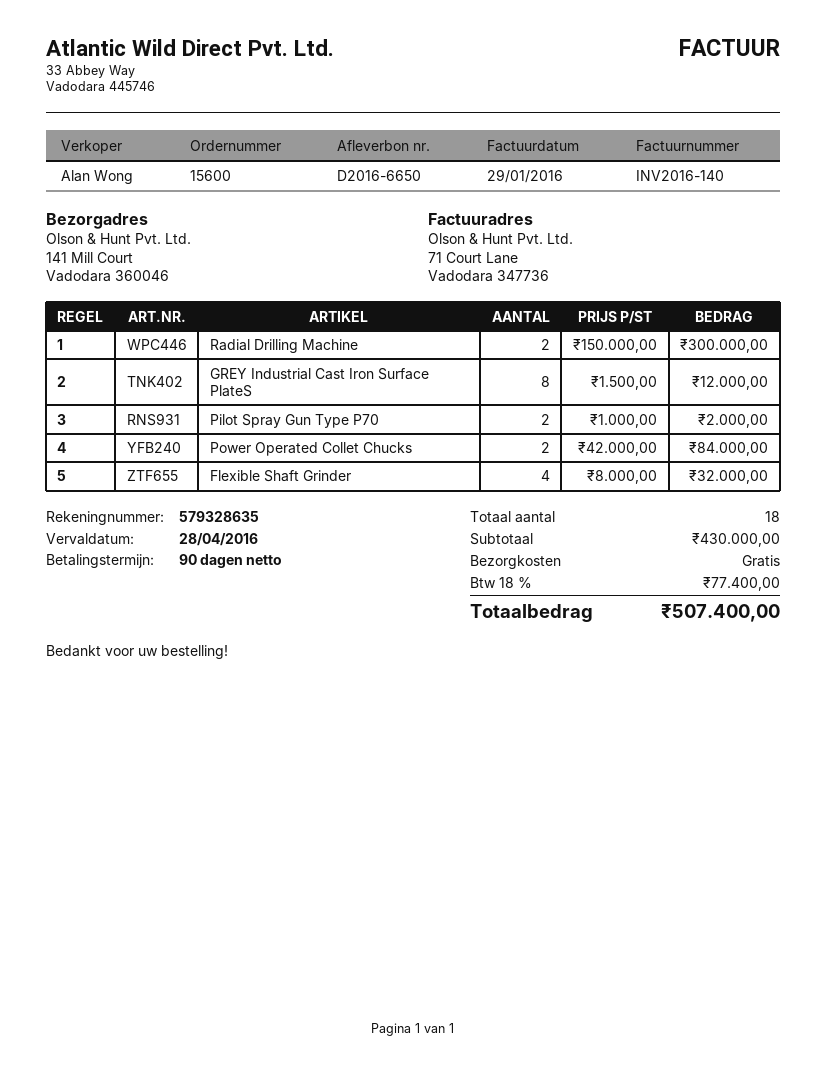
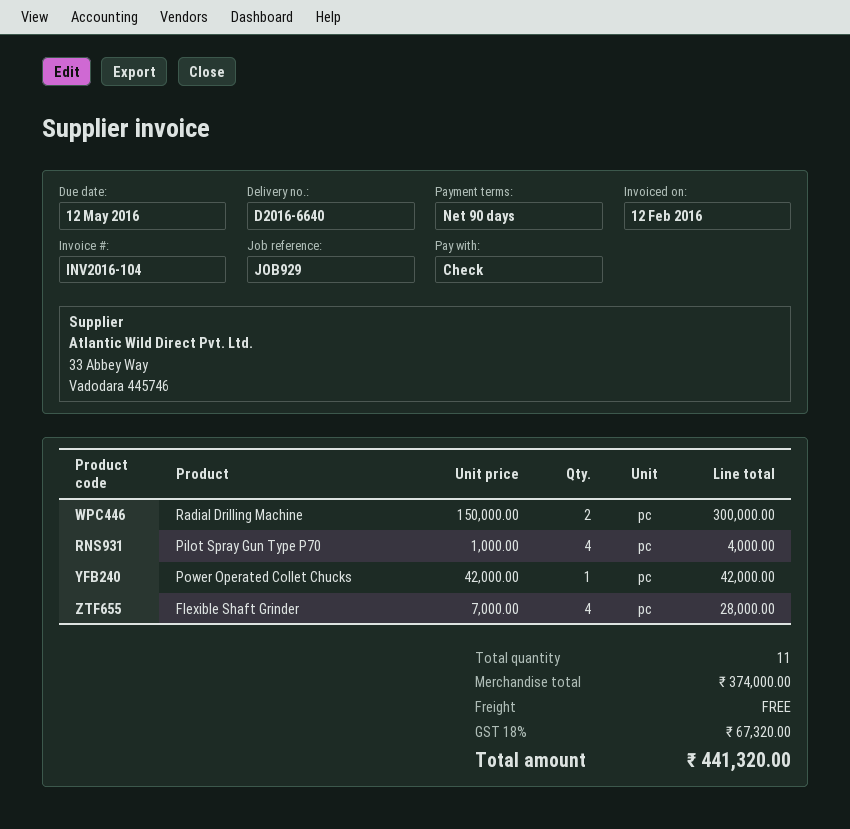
delivery note number: D2016-6650 -> D2016-6640
invoice number: INV2016-140 -> INV2016-104
invoice date: 2016-01-29 -> 2016-02-12
due date: 2016-04-28 -> 2016-05-12
GREY Industrial Cast Iron Surface PlateS: 8 x 1500.00 = 12000.00 -> none
Pilot Spray Gun Type P70: 2 x 1000.00 = 2000.00 -> 4 x 1000.00 = 4000.00
Power Operated Collet Chucks: 2 x 42000.00 = 84000.00 -> 1 x 42000.00 = 42000.00
Flexible Shaft Grinder: 4 x 8000.00 = 32000.00 -> 4 x 7000.00 = 28000.00
total quantity: 18 -> 11
subtotal: 430000.00 -> 374000.00
tax: 18% = 77400.00 -> 18% = 67320.00
total: 507400.00 -> 441320.00

